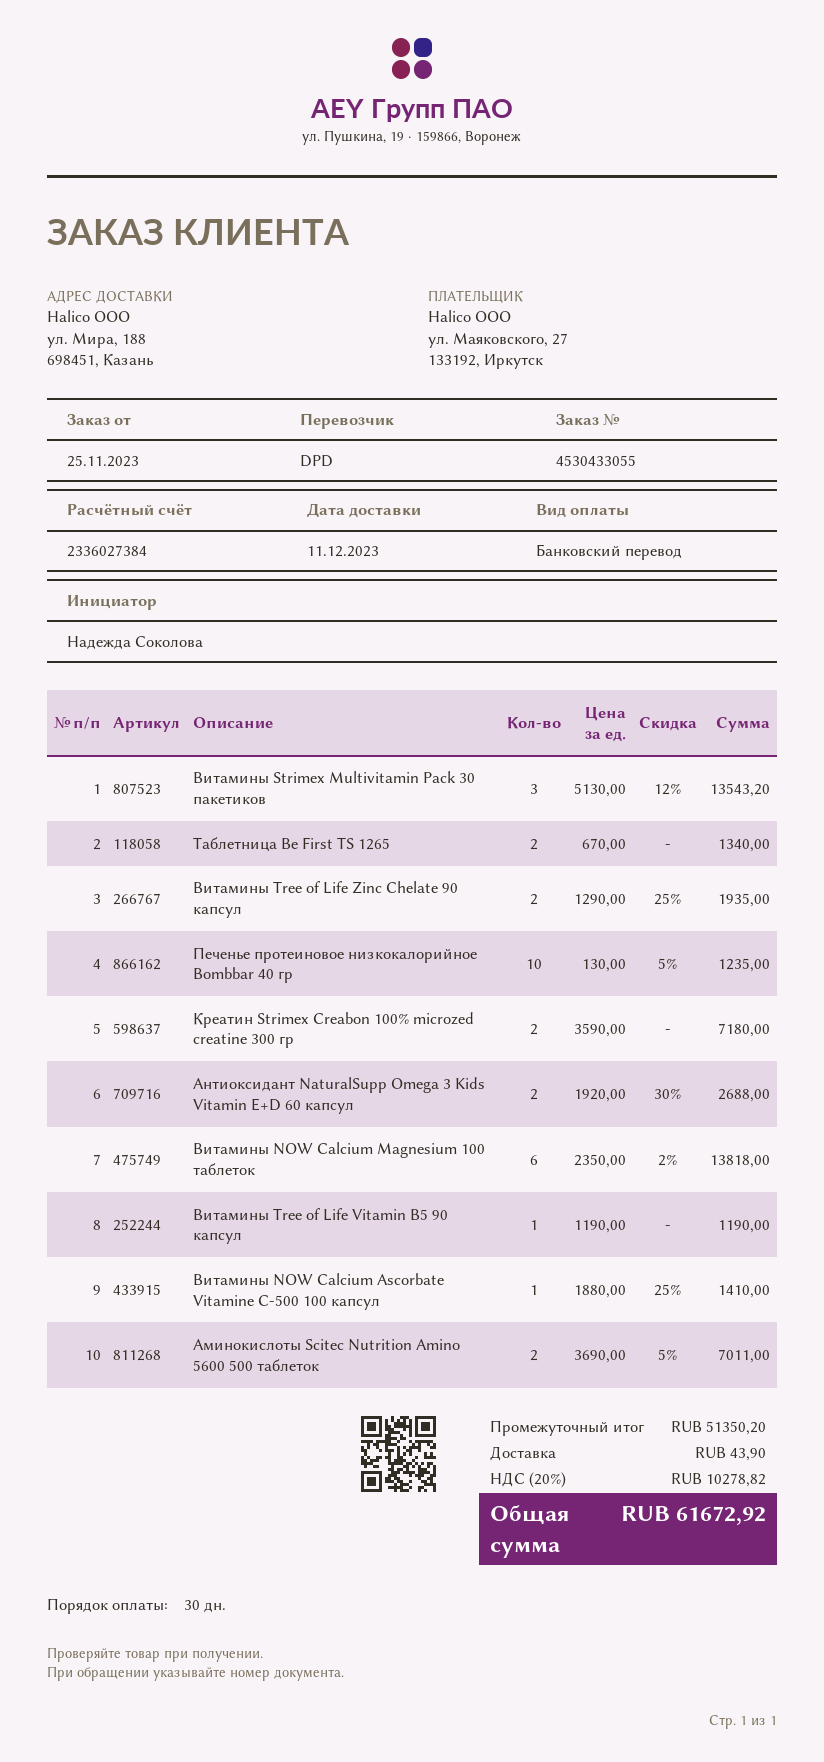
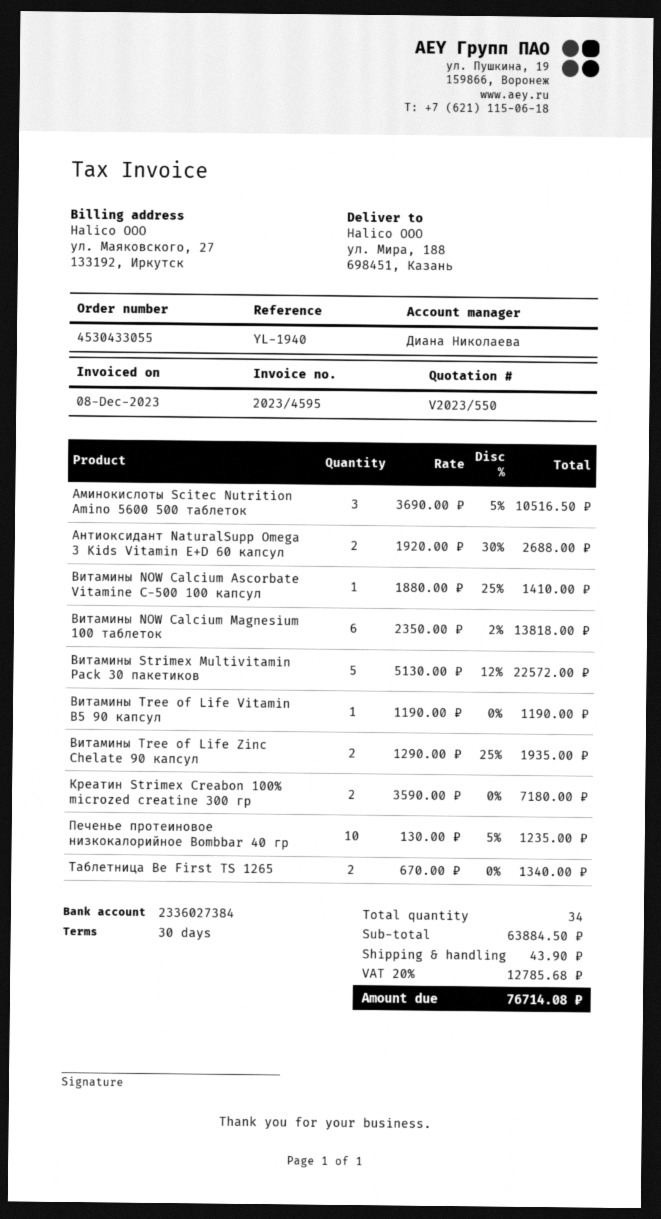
Витамины Strimex Multivitamin Pack 30 пакетиков: 3 x 5130.00 - 12% = 13543.20 -> 5 x 5130.00 - 12% = 22572.00
Аминокислоты Scitec Nutrition Amino 5600 500 таблеток: 2 x 3690.00 - 5% = 7011.00 -> 3 x 3690.00 - 5% = 10516.50
subtotal: 51350.20 -> 63884.50
tax: 20% = 10278.82 -> 20% = 12785.68
total: 61672.92 -> 76714.08

